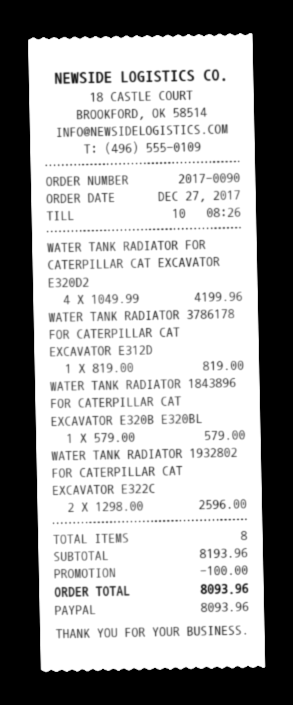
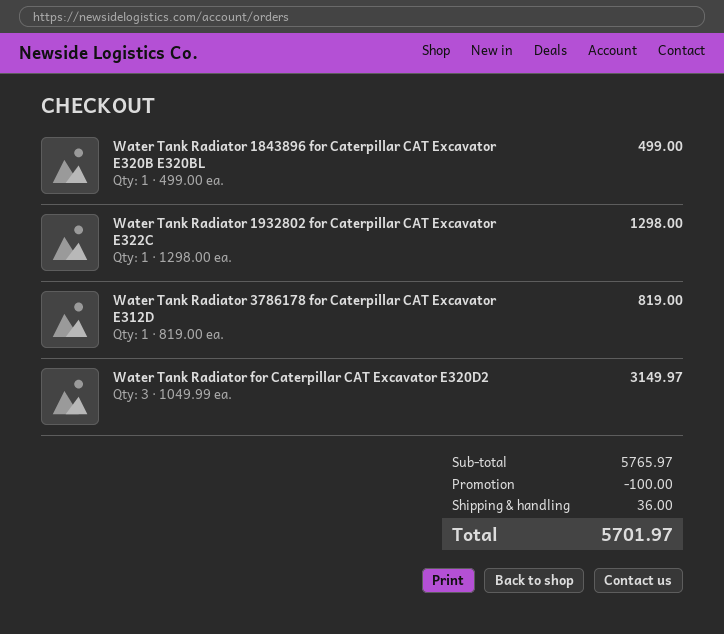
WATER TANK RADIATOR FOR CATERPILLAR CAT EXCAVATOR E320D2: 4 x 1049.99 = 4199.96 -> 3 x 1049.99 = 3149.97
WATER TANK RADIATOR 1843896 FOR CATERPILLAR CAT EXCAVATOR E320B E320BL: 1 x 579.00 = 579.00 -> 1 x 499.00 = 499.00
WATER TANK RADIATOR 1932802 FOR CATERPILLAR CAT EXCAVATOR E322C: 2 x 1298.00 = 2596.00 -> 1 x 1298.00 = 1298.00
subtotal: 8193.96 -> 5765.97
shipping: none -> 36.00
total: 8093.96 -> 5701.97

